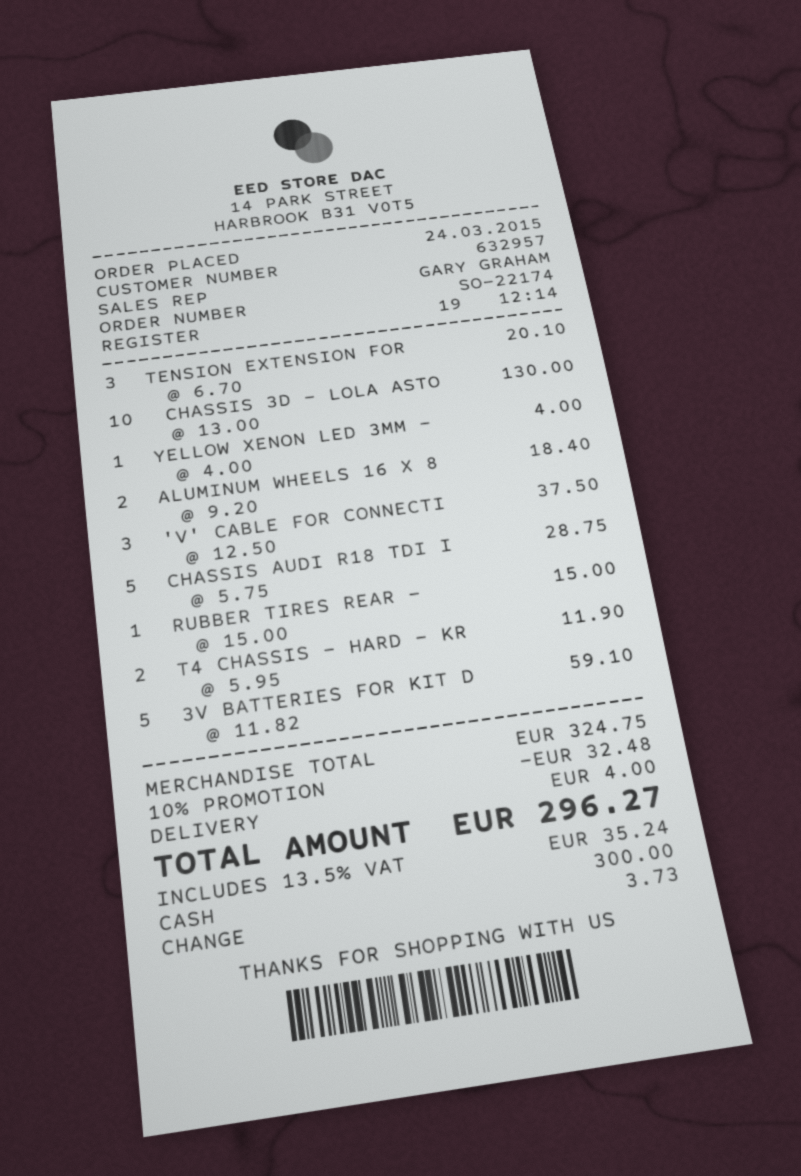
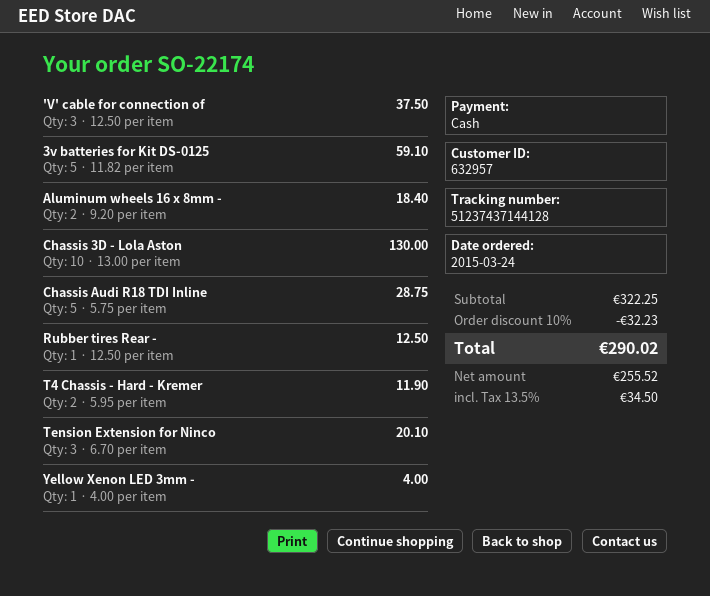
RUBBER TIRES REAR -: 1 x 15.00 = 15.00 -> 1 x 12.50 = 12.50
subtotal: 324.75 -> 322.25
discount: 10% = 32.48 -> 10% = 32.23
shipping: 4.00 -> none
tax: 13.5% = 35.24 -> 13.5% = 34.50
total: 296.27 -> 290.02

